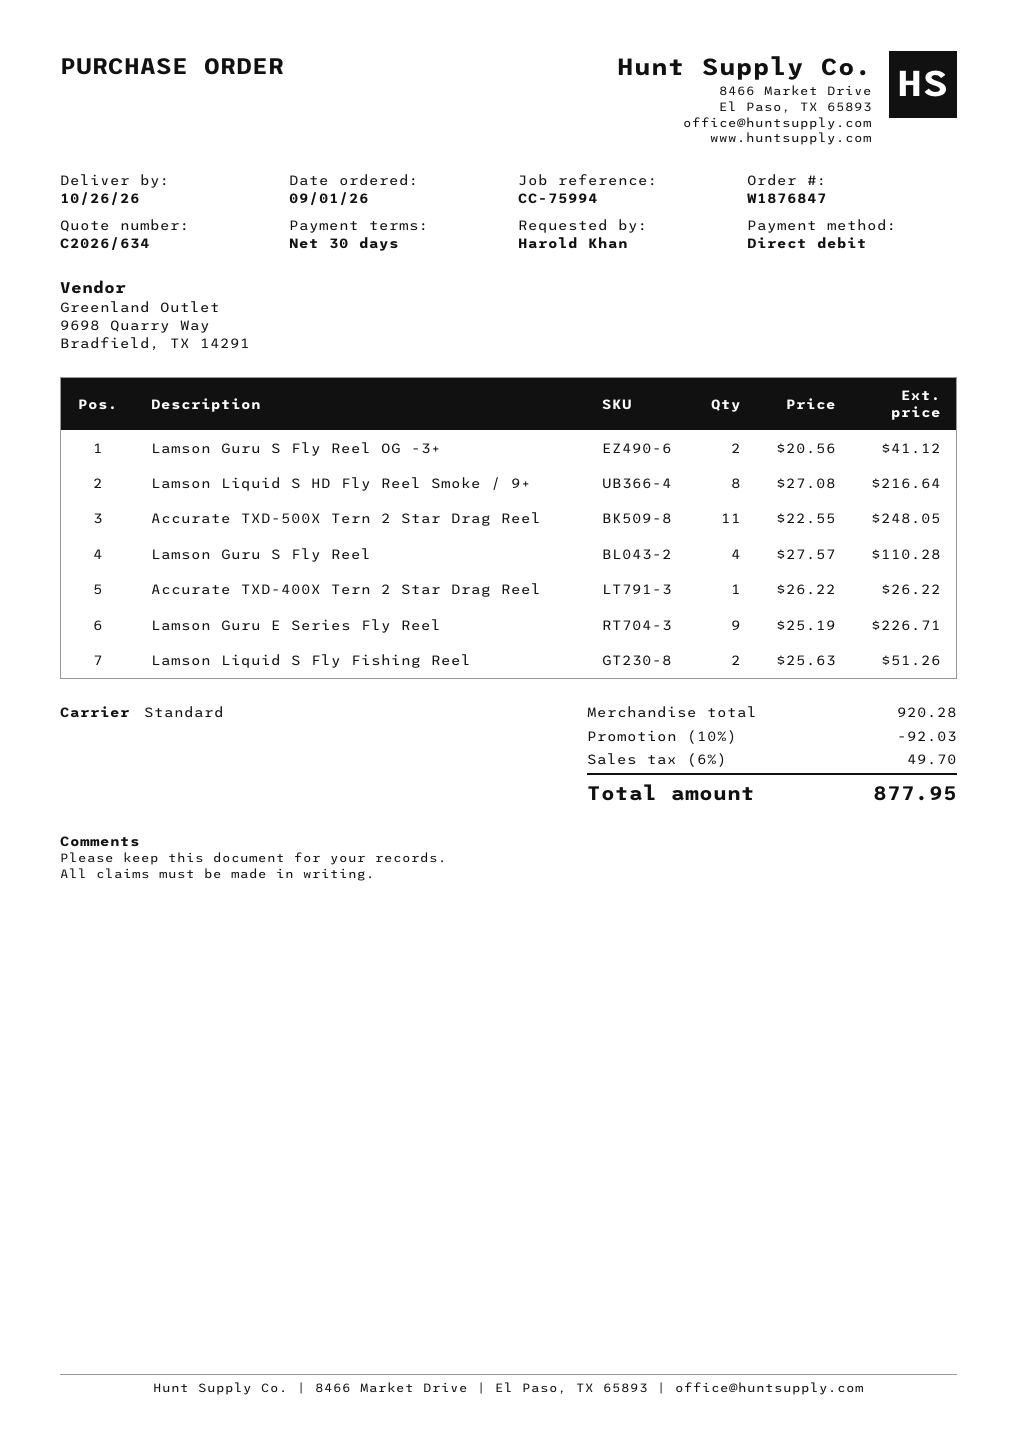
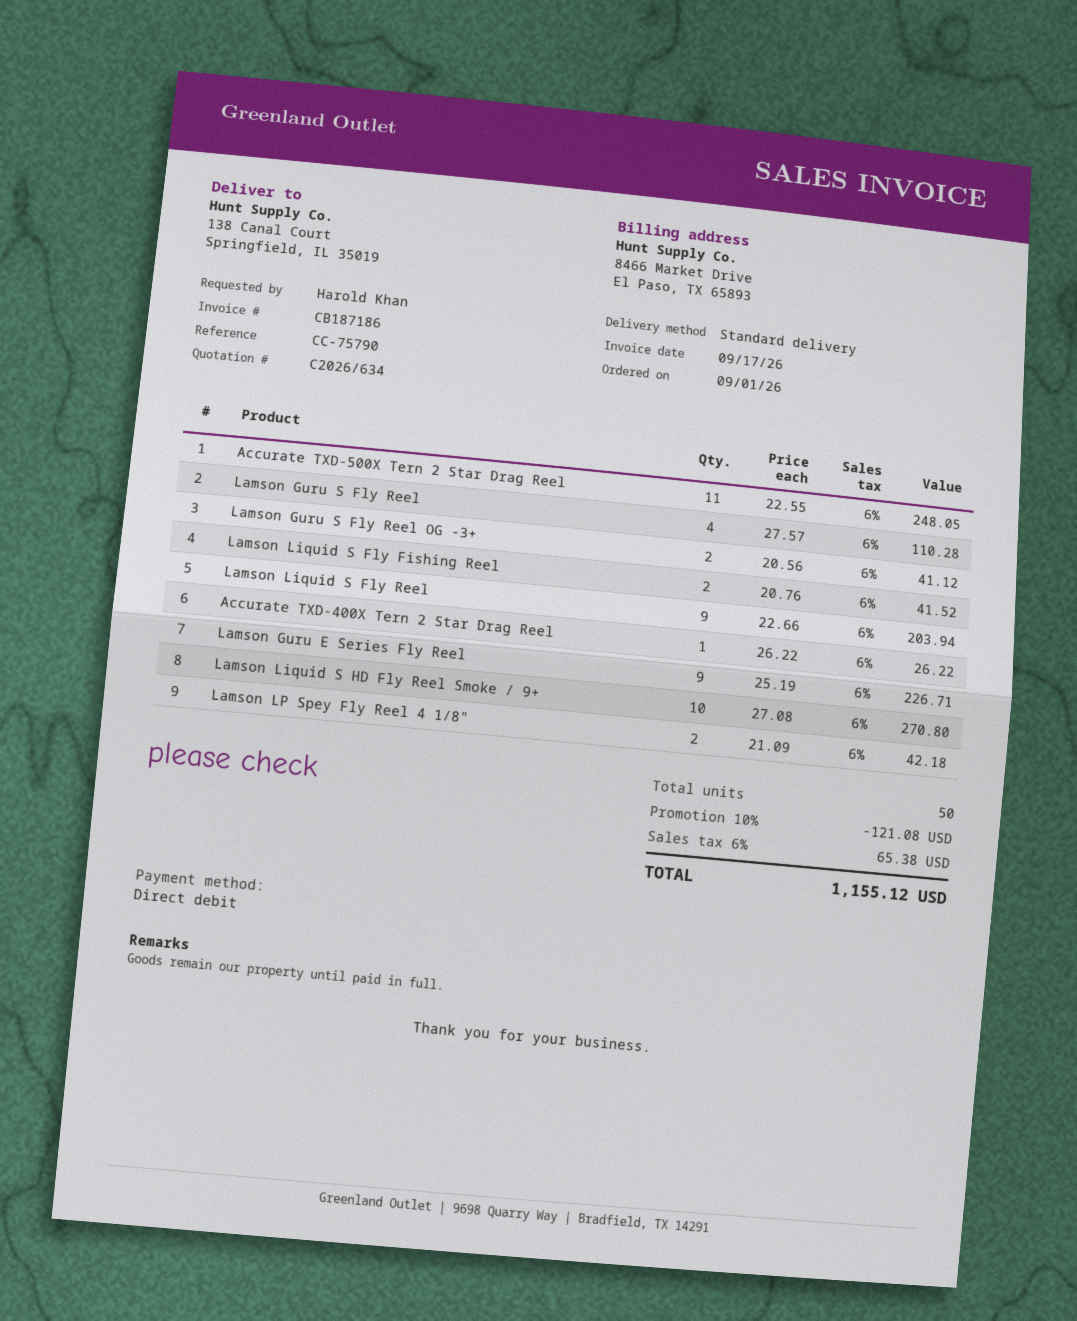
reference: CC-75994 -> CC-75790
Lamson Liquid S HD Fly Reel Smoke / 9+: 8 x 27.08 = 216.64 -> 10 x 27.08 = 270.80
Lamson Liquid S Fly Fishing Reel: 2 x 25.63 = 51.26 -> 2 x 20.76 = 41.52
Lamson Liquid S Fly Reel: none -> 9 x 22.66 = 203.94
Lamson LP Spey Fly Reel 4 1/8": none -> 2 x 21.09 = 42.18
discount: 10% = 92.03 -> 10% = 121.08
tax: 6% = 49.70 -> 6% = 65.38
total: 877.95 -> 1155.12

